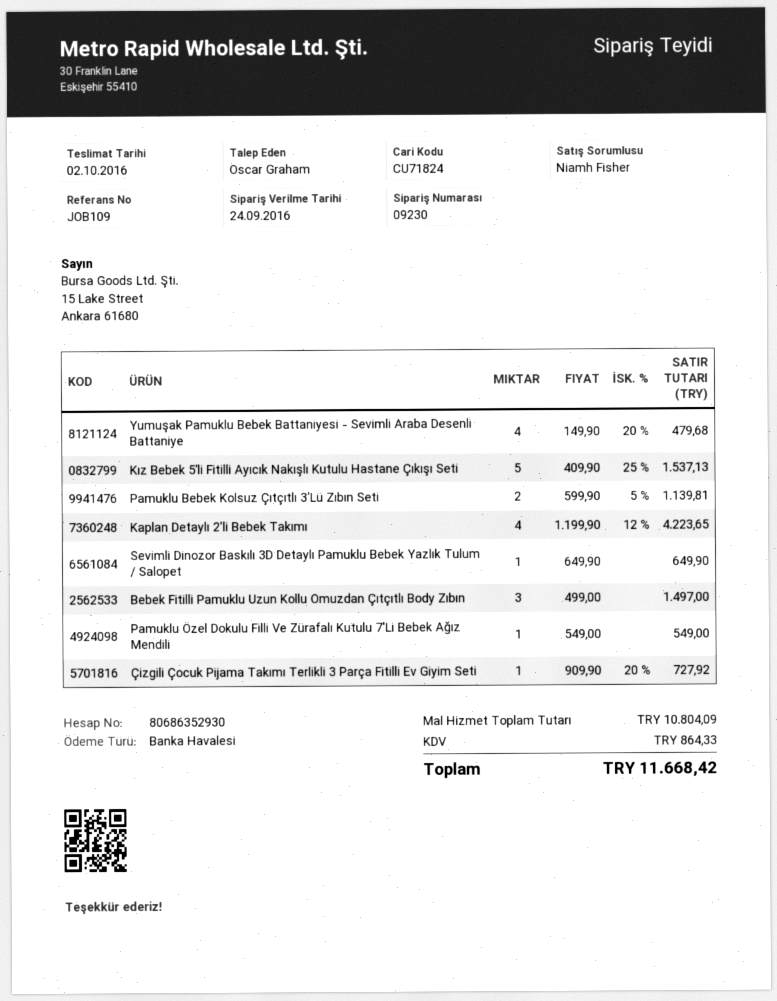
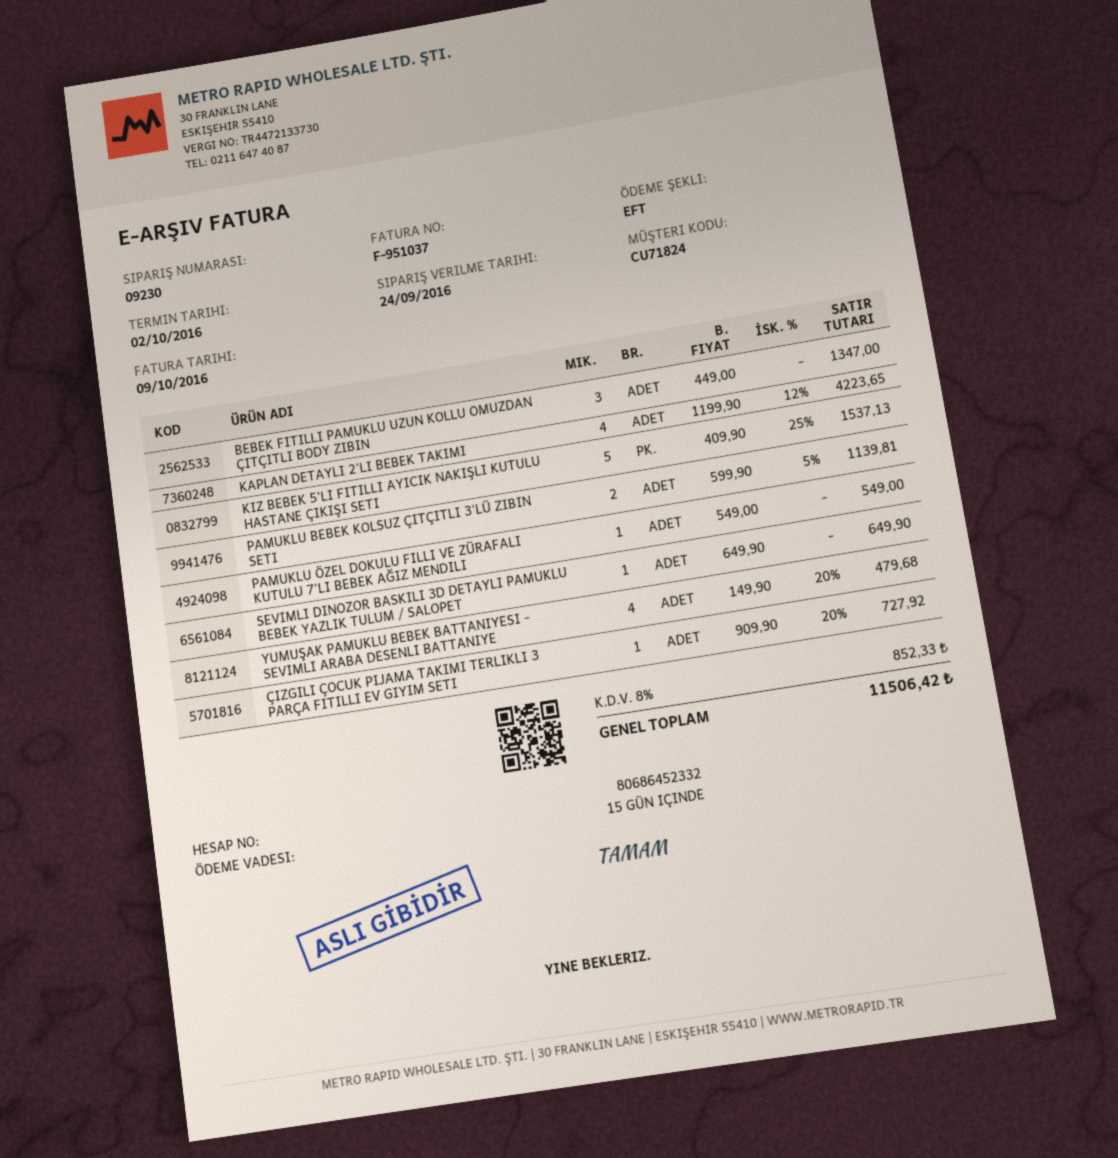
bank account: 80686352930 -> 80686452332
Bebek Fitilli Pamuklu Uzun Kollu Omuzdan Çıtçıtlı Body Zıbın: 3 x 499.00 = 1497.00 -> 3 x 449.00 = 1347.00
tax: 864.33 -> 852.33
total: 11668.42 -> 11506.42

